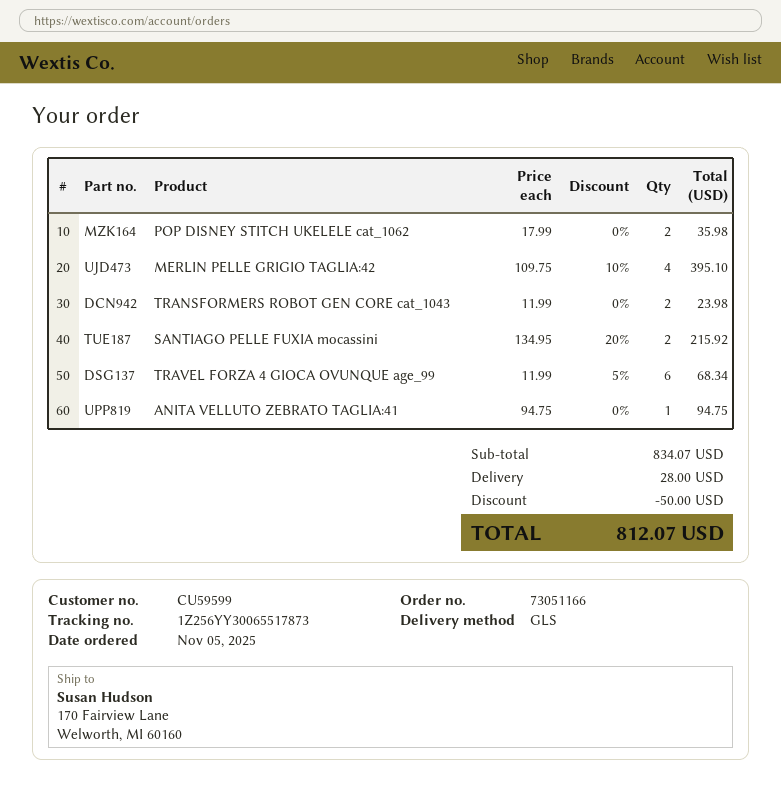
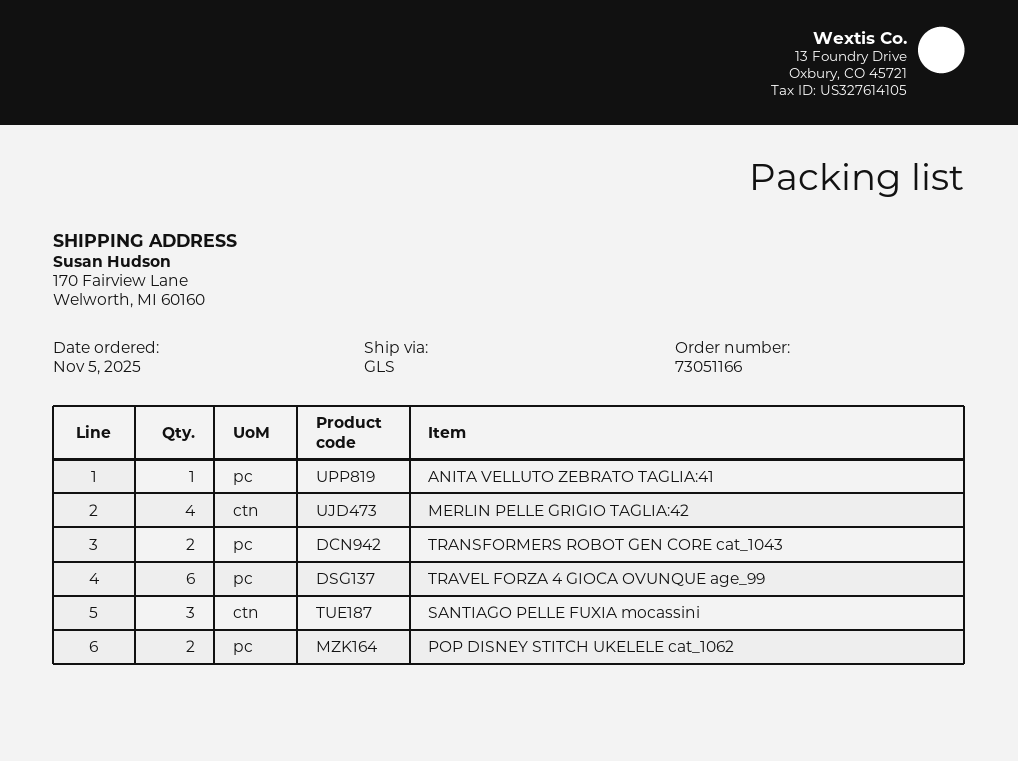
SANTIAGO PELLE FUXIA mocassini: 2 -> 3

